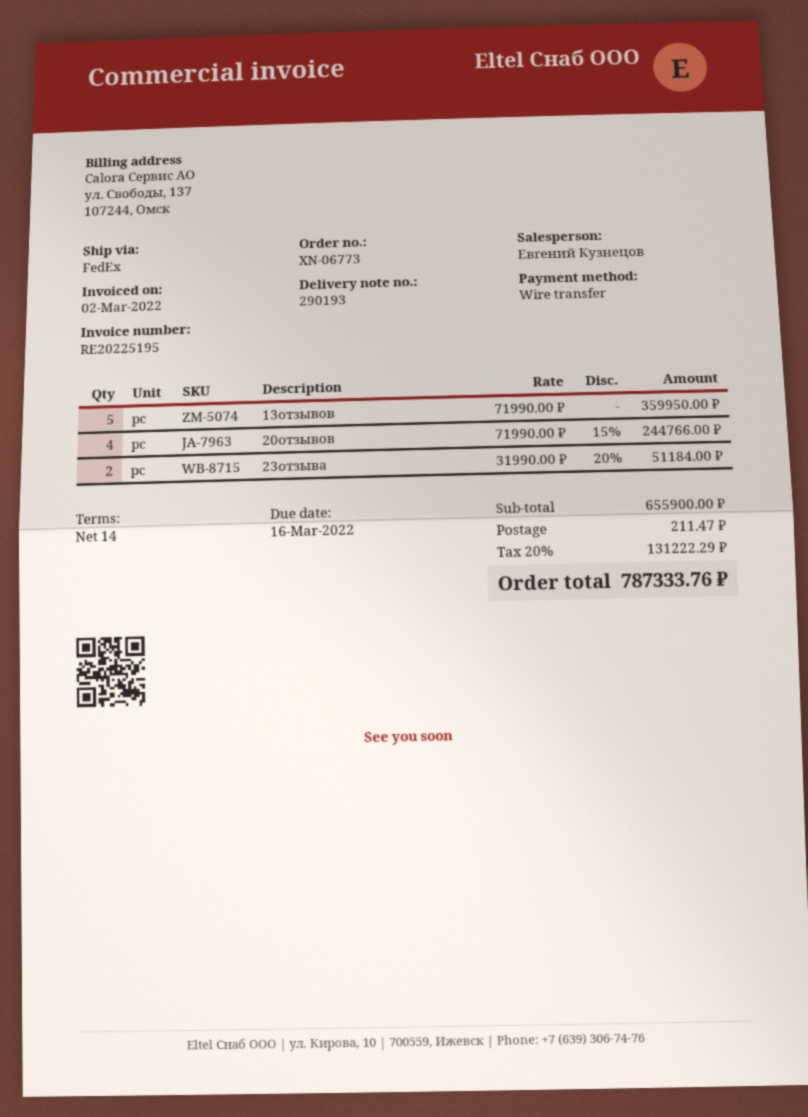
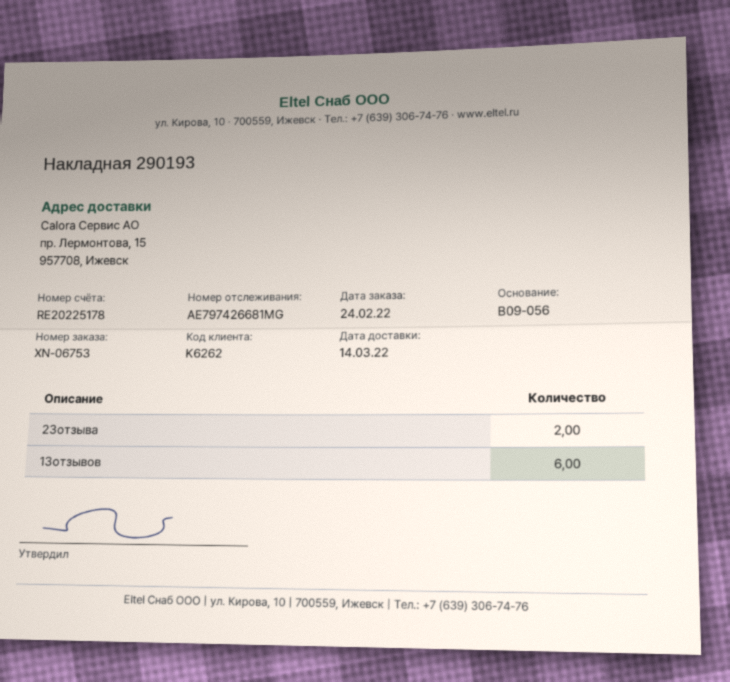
order number: XN-06773 -> XN-06753
invoice number: RE20225195 -> RE20225178
13отзывов: 5 -> 6
20отзывов: 4 -> none

